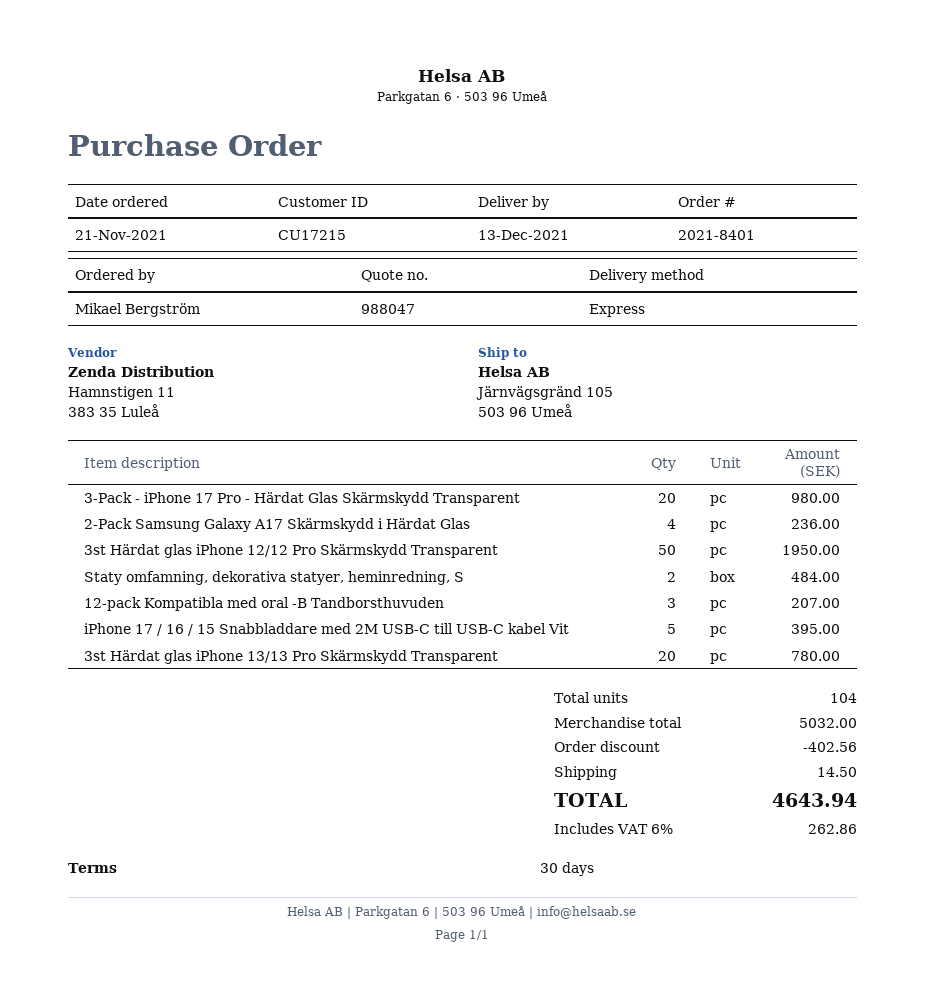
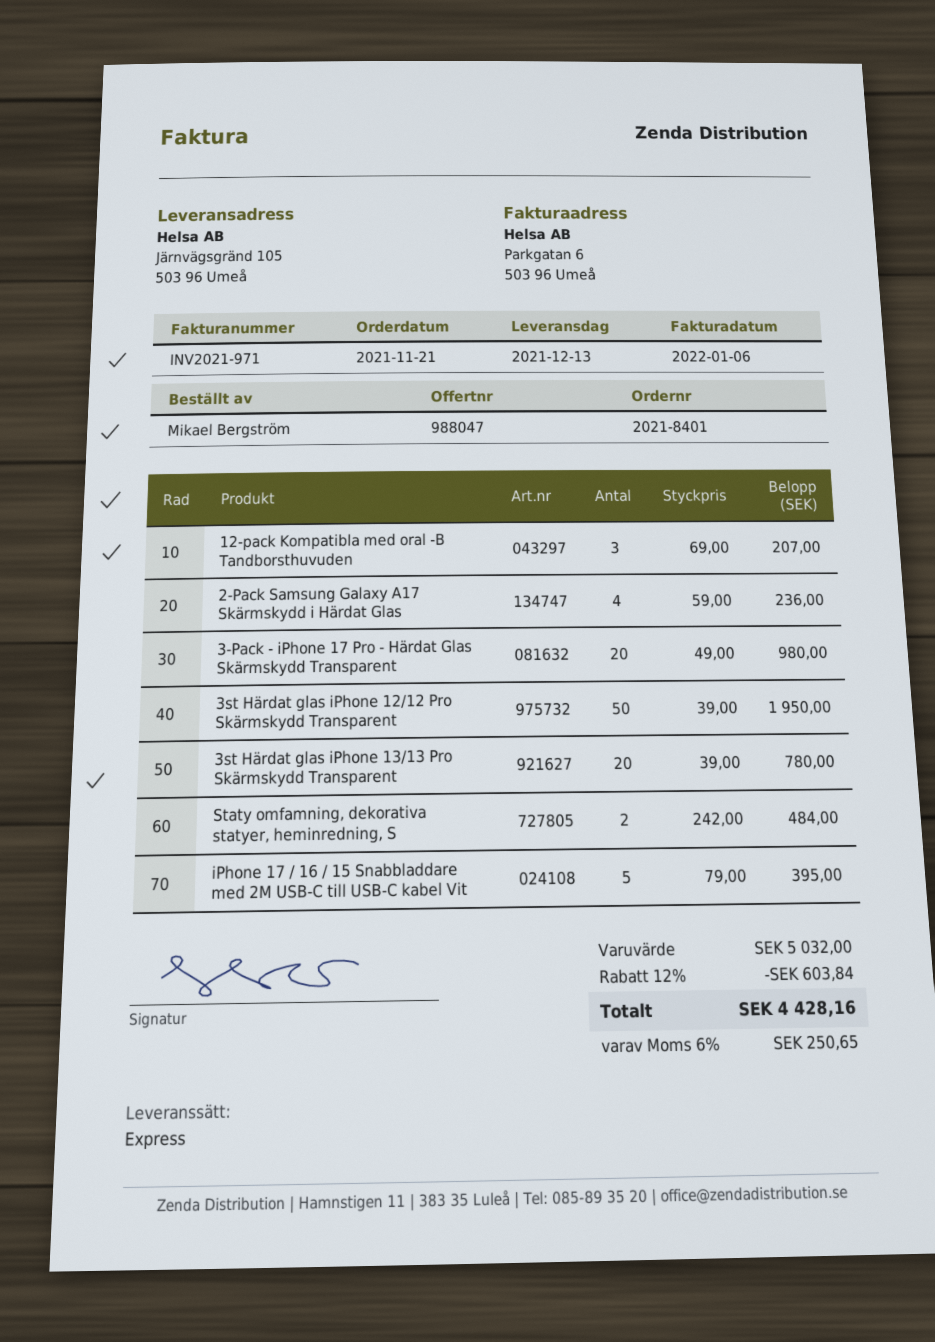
discount: 402.56 -> 603.84
shipping: 14.50 -> none
tax: 6% = 262.86 -> 6% = 250.65
total: 4643.94 -> 4428.16

